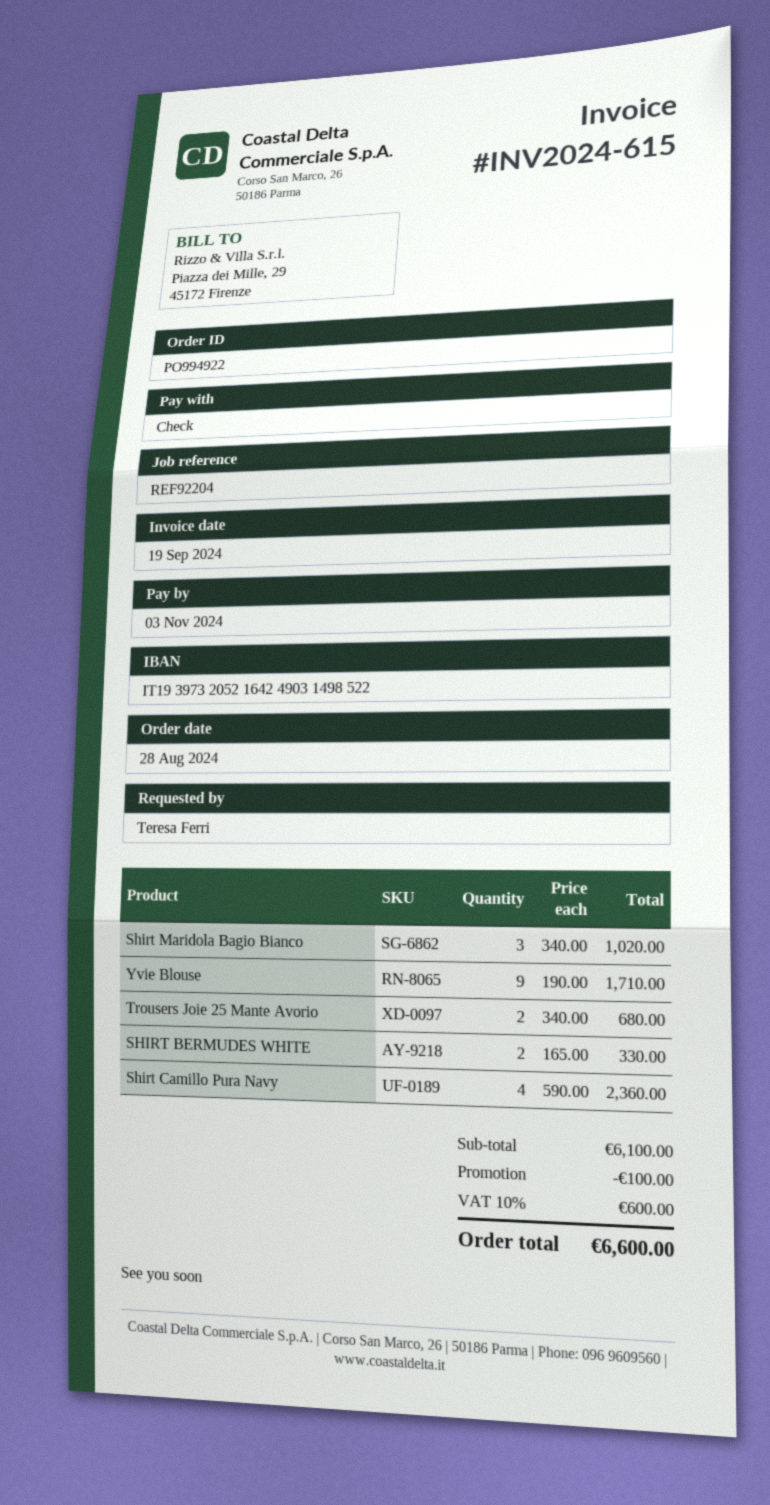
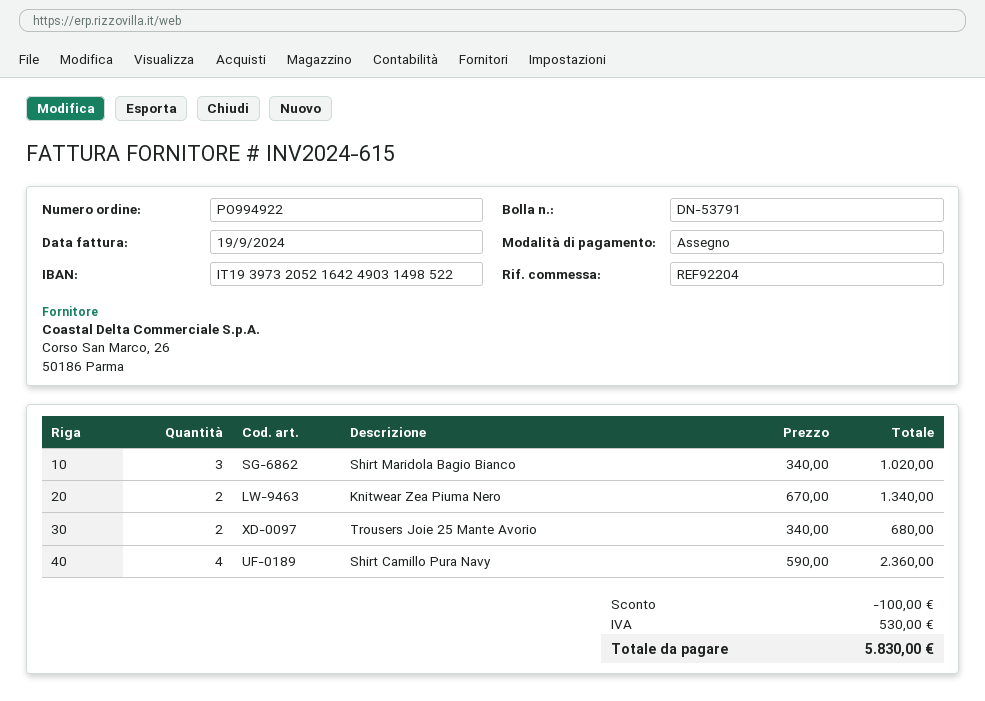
Yvie Blouse: 9 x 190.00 = 1710.00 -> none
SHIRT BERMUDES WHITE: 2 x 165.00 = 330.00 -> none
Knitwear Zea Piuma Nero: none -> 2 x 670.00 = 1340.00
tax: 600.00 -> 530.00
total: 6600.00 -> 5830.00

